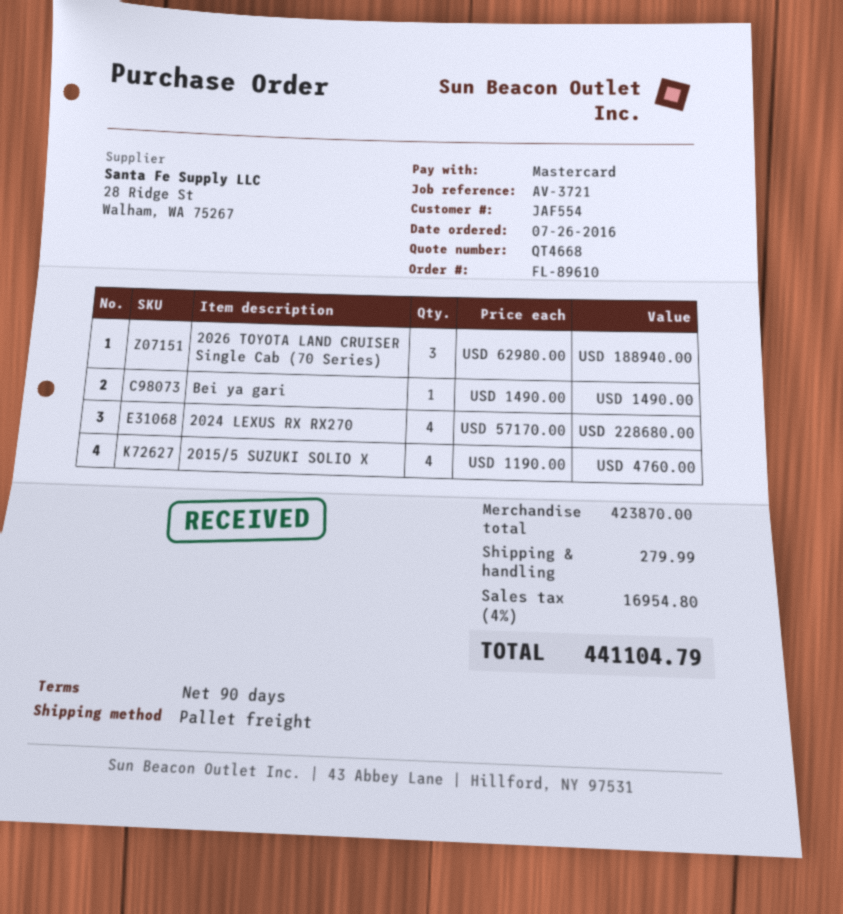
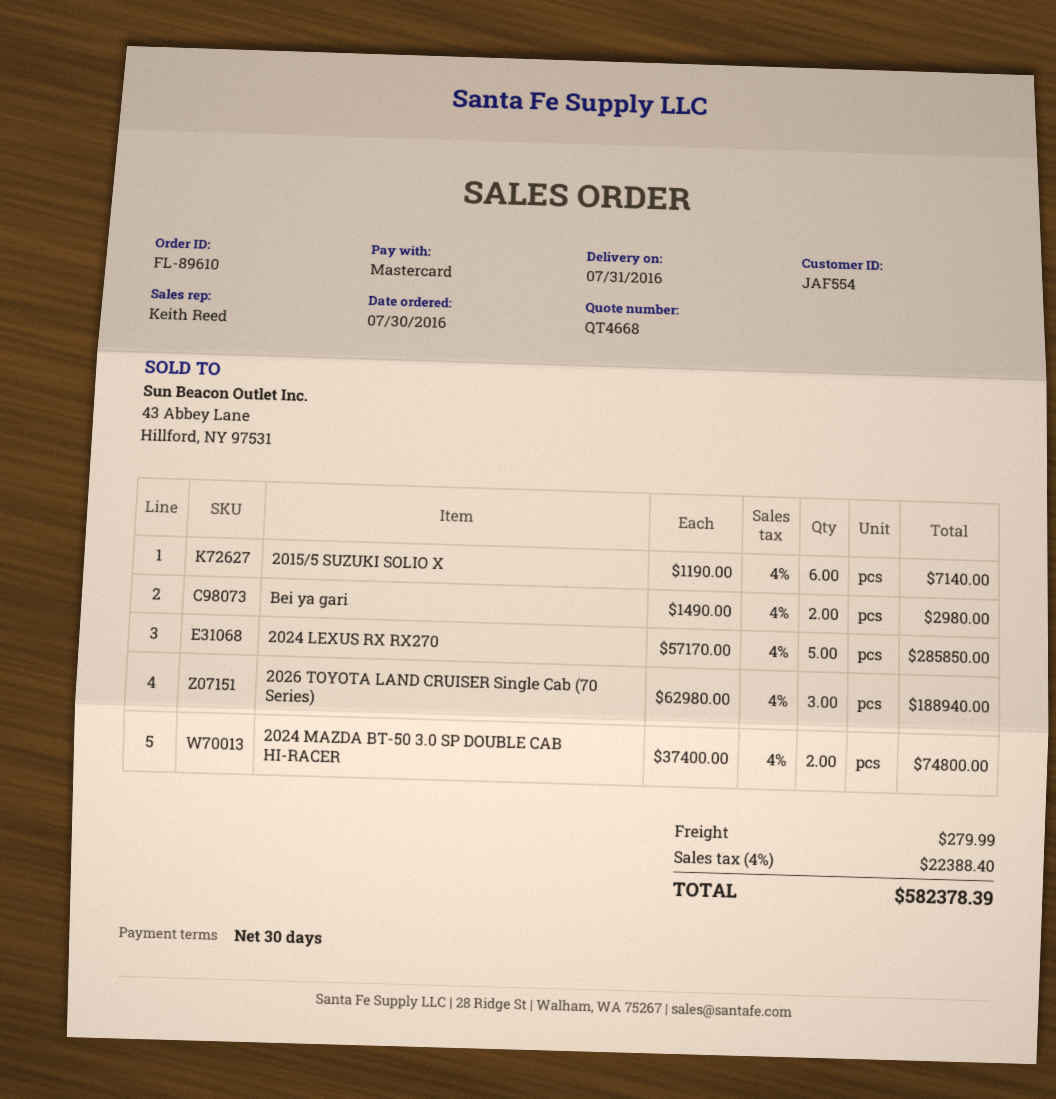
order date: 2016-07-26 -> 2016-07-30
payment terms: 90 days -> 30 days
Bei ya gari: 1 x 1490.00 = 1490.00 -> 2 x 1490.00 = 2980.00
2024 LEXUS RX RX270: 4 x 57170.00 = 228680.00 -> 5 x 57170.00 = 285850.00
2015/5 SUZUKI SOLIO X: 4 x 1190.00 = 4760.00 -> 6 x 1190.00 = 7140.00
2024 MAZDA BT-50 3.0 SP DOUBLE CAB HI-RACER: none -> 2 x 37400.00 = 74800.00
tax: 4% = 16954.80 -> 4% = 22388.40
total: 441104.79 -> 582378.39

